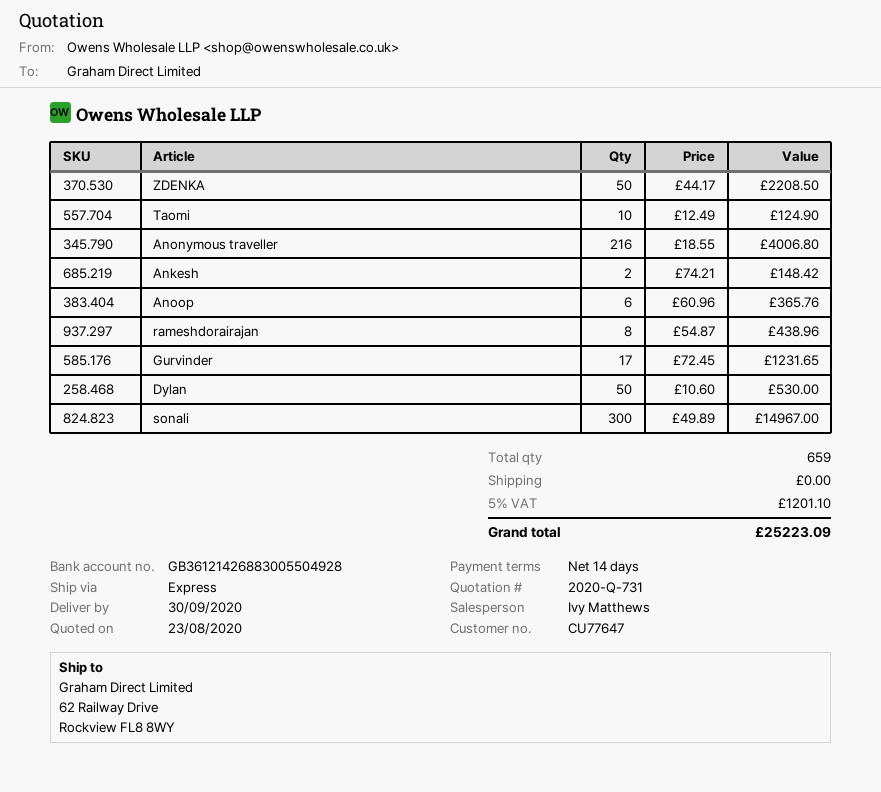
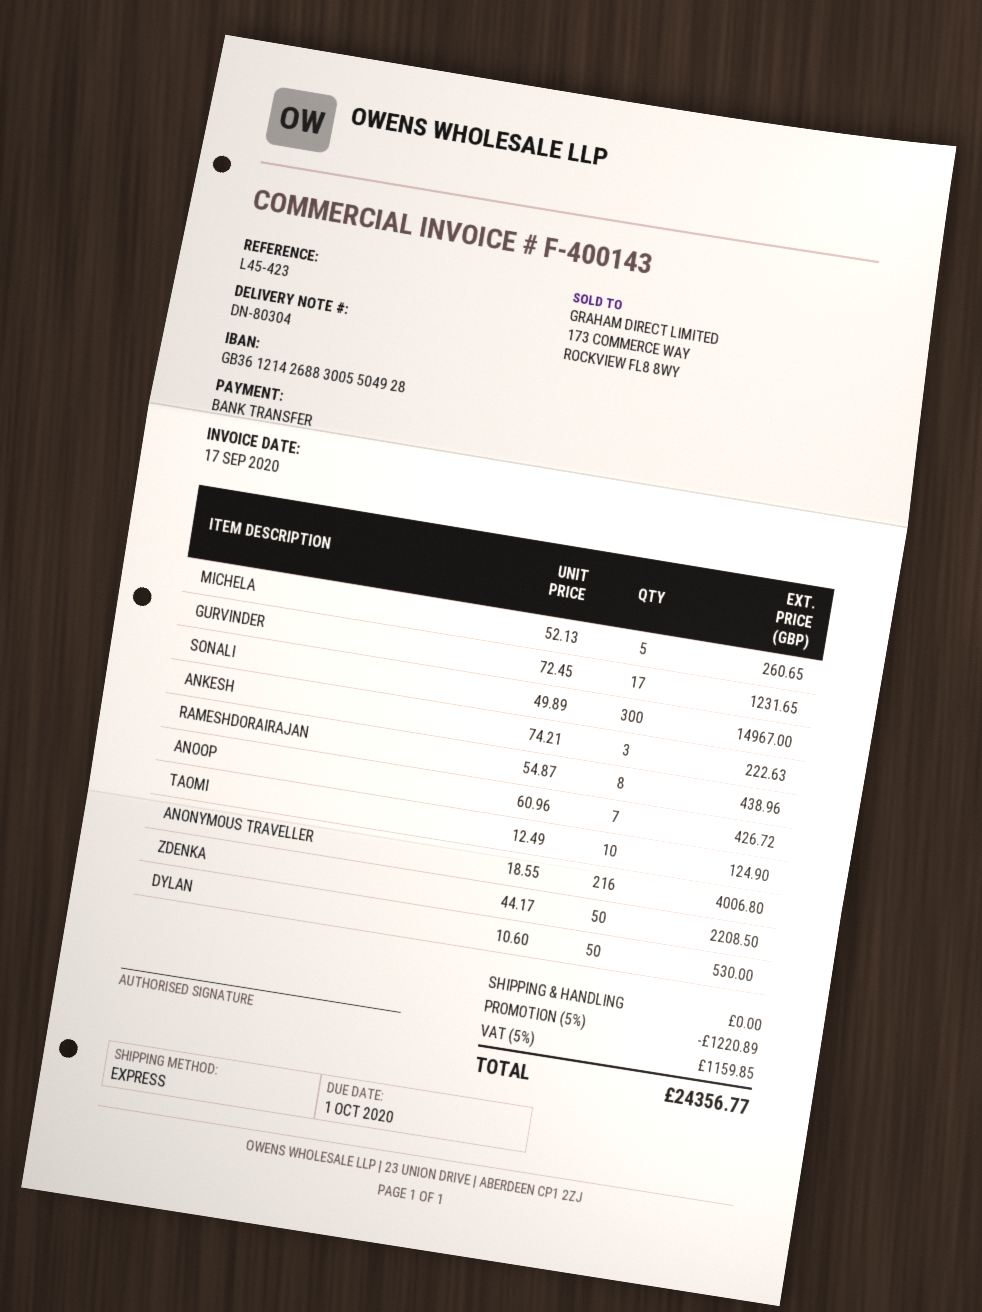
Ankesh: 2 x 74.21 = 148.42 -> 3 x 74.21 = 222.63
Anoop: 6 x 60.96 = 365.76 -> 7 x 60.96 = 426.72
MICHELA: none -> 5 x 52.13 = 260.65
discount: none -> 5% = 1220.89
tax: 5% = 1201.10 -> 5% = 1159.85
total: 25223.09 -> 24356.77

